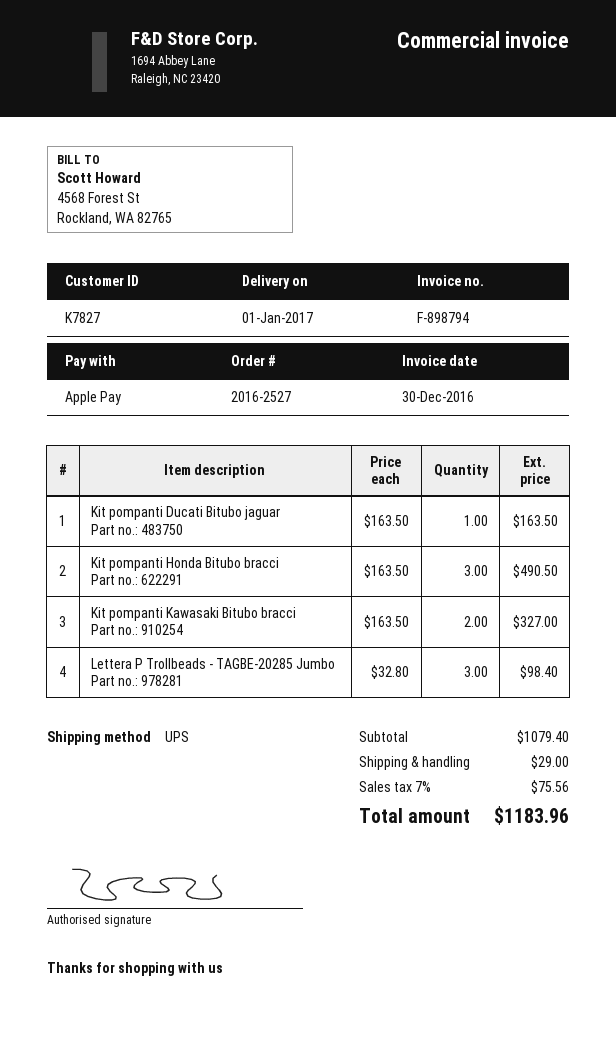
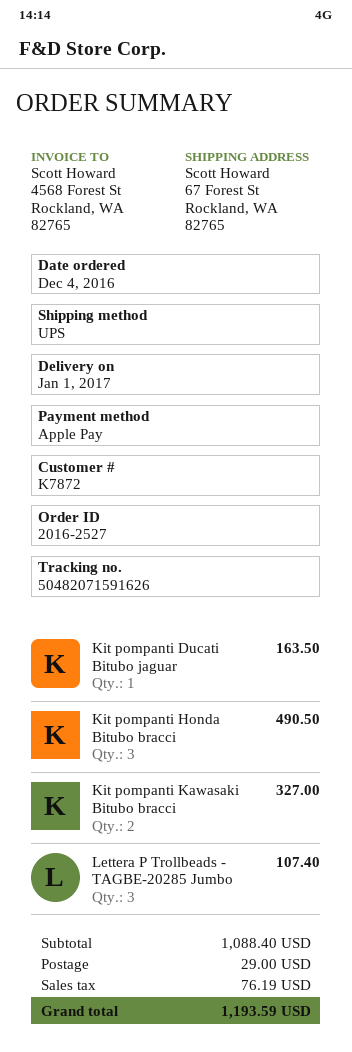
customer number: K7827 -> K7872
Lettera P Trollbeads - TAGBE-20285 Jumbo: 3 for 98.40 -> 3 for 107.40
subtotal: 1079.40 -> 1088.40
tax: 75.56 -> 76.19
total: 1183.96 -> 1193.59

